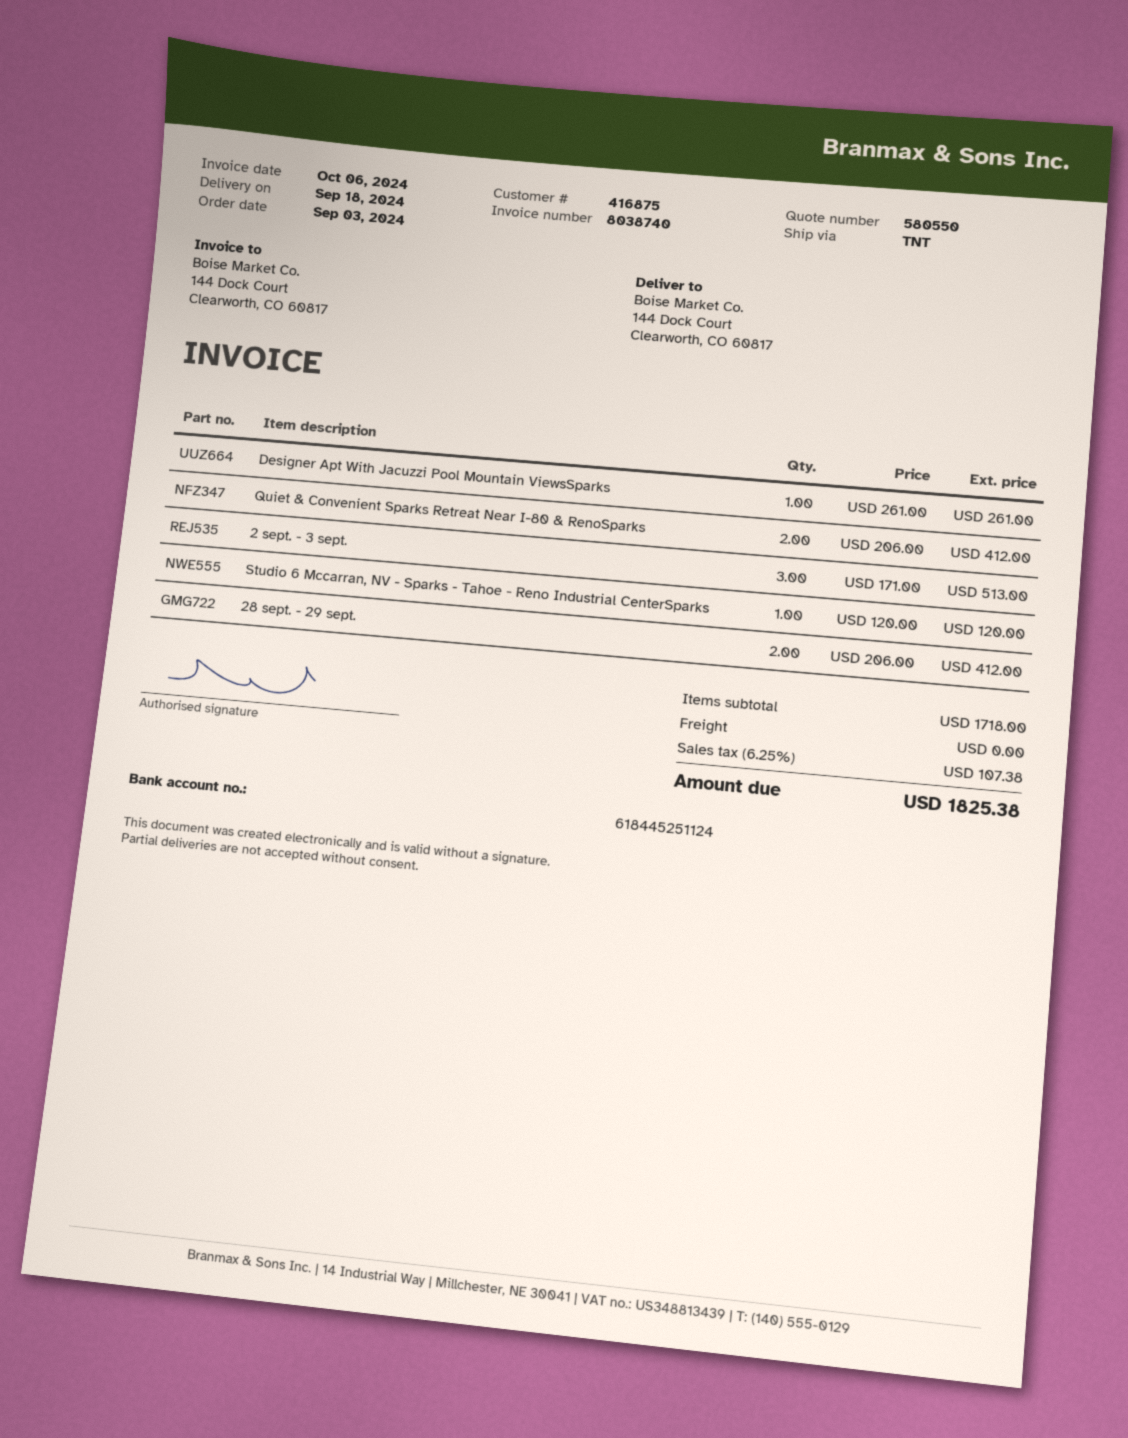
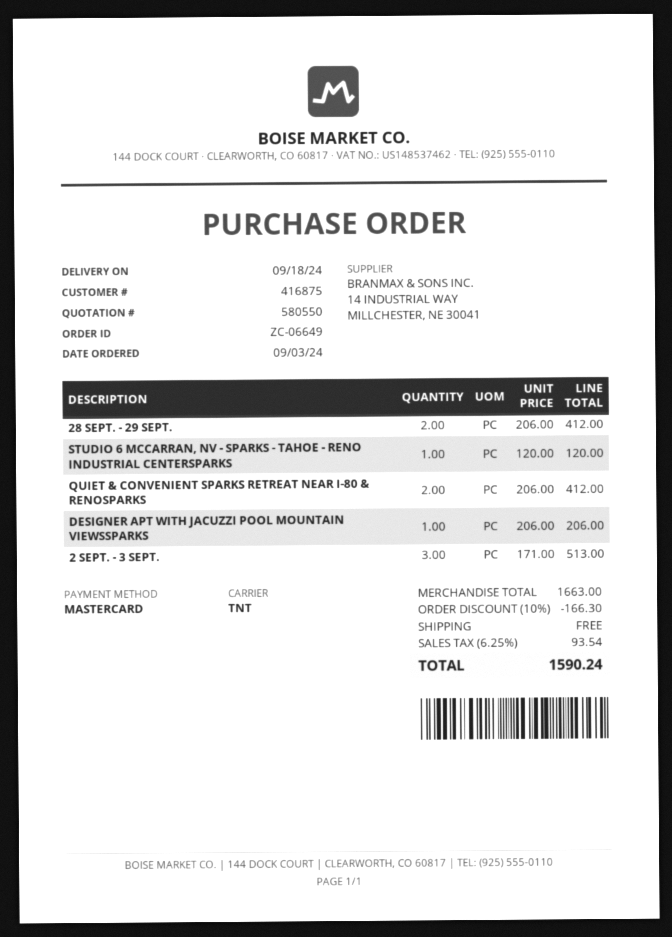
Designer Apt With Jacuzzi Pool Mountain ViewsSparks: 1 x 261.00 = 261.00 -> 1 x 206.00 = 206.00
subtotal: 1718.00 -> 1663.00
discount: none -> 10% = 166.30
tax: 6.25% = 107.38 -> 6.25% = 93.54
total: 1825.38 -> 1590.24

